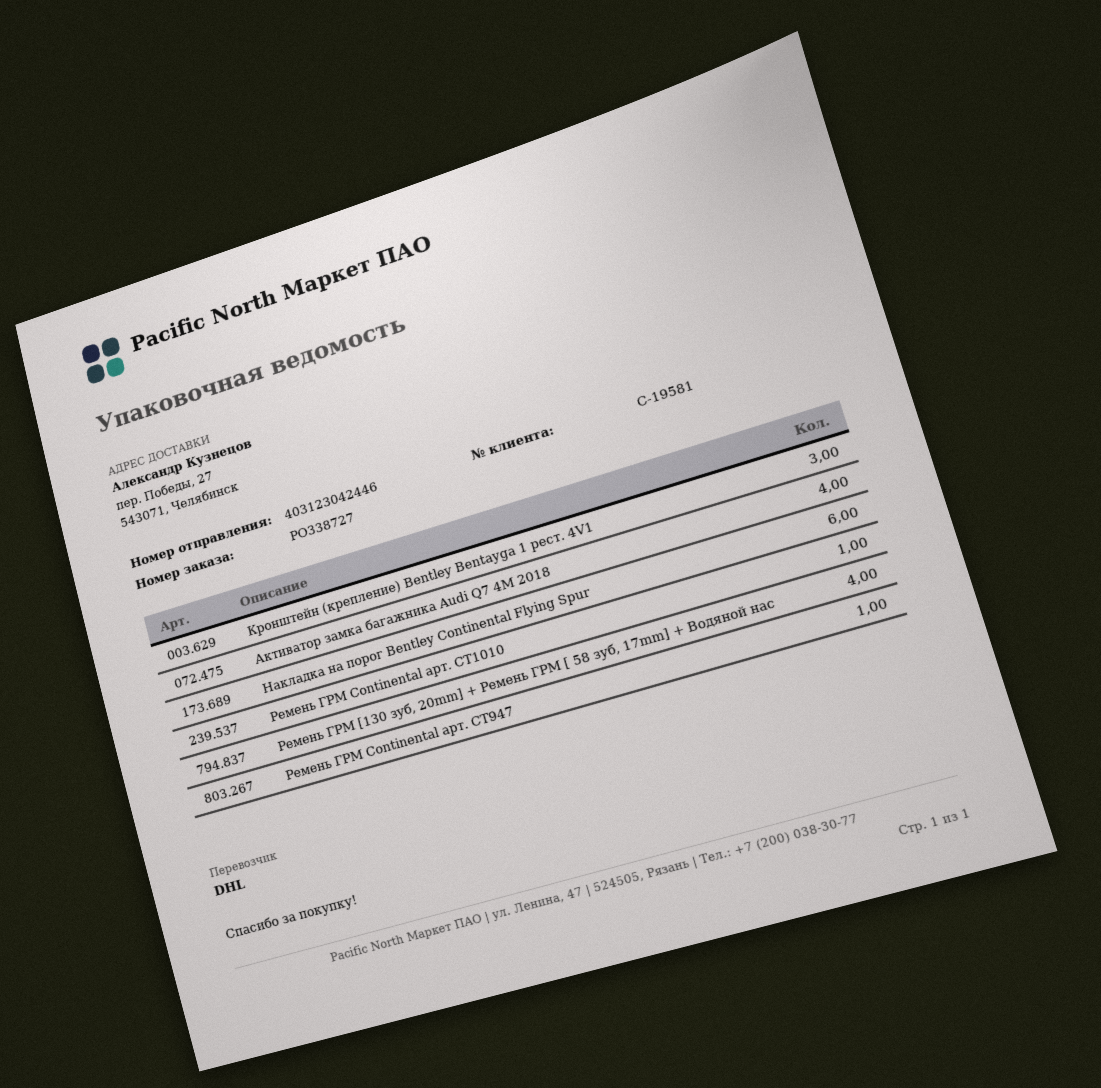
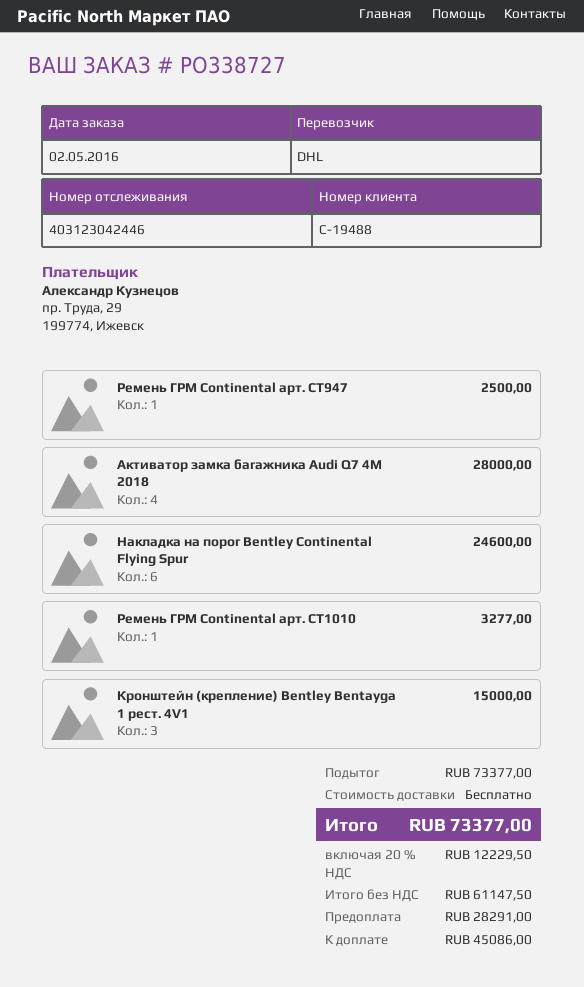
customer number: C-19581 -> C-19488
Ремень ГРМ [130 зуб, 20mm] + Ремень ГРМ [ 58 зуб, 17mm] + Водяной нас: 4 -> none

